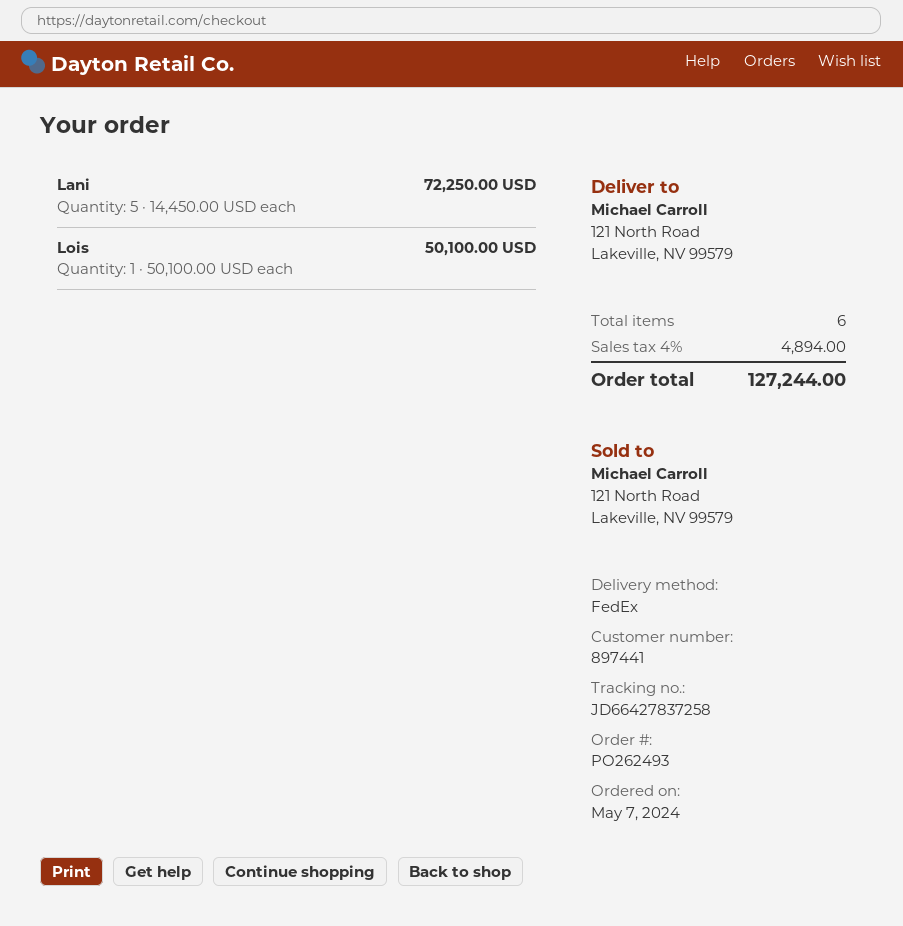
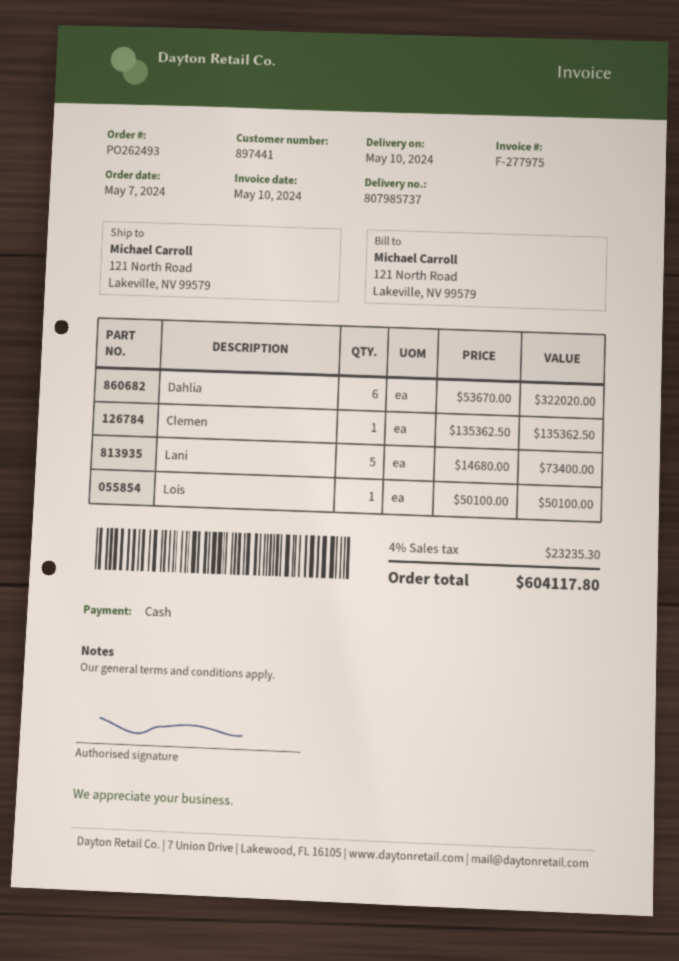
Lani: 5 x 14450.00 = 72250.00 -> 5 x 14680.00 = 73400.00
Dahlia: none -> 6 x 53670.00 = 322020.00
Clemen: none -> 1 x 135362.50 = 135362.50
tax: 4% = 4894.00 -> 4% = 23235.30
total: 127244.00 -> 604117.80

